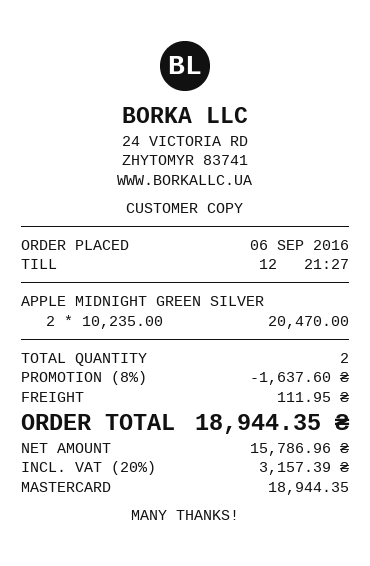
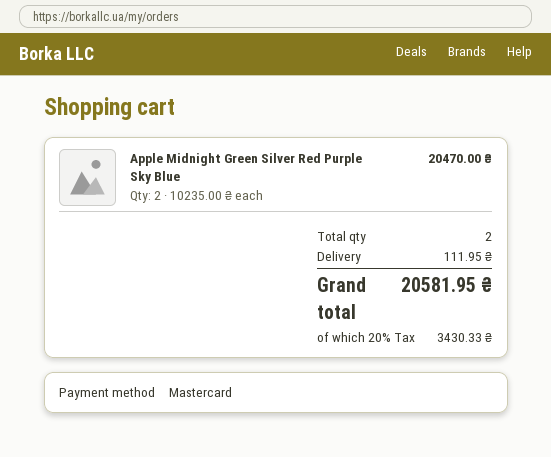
discount: 8% = 1637.60 -> none
tax: 20% = 3157.39 -> 20% = 3430.33
total: 18944.35 -> 20581.95

